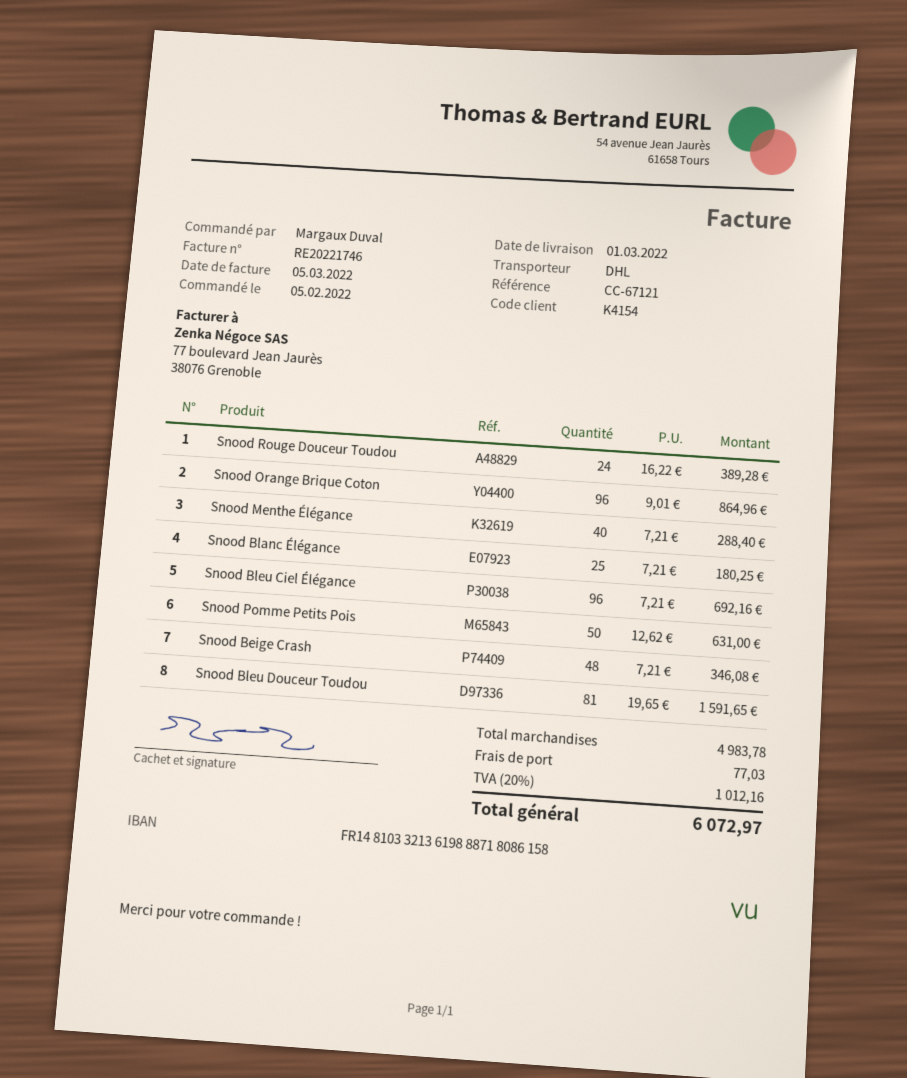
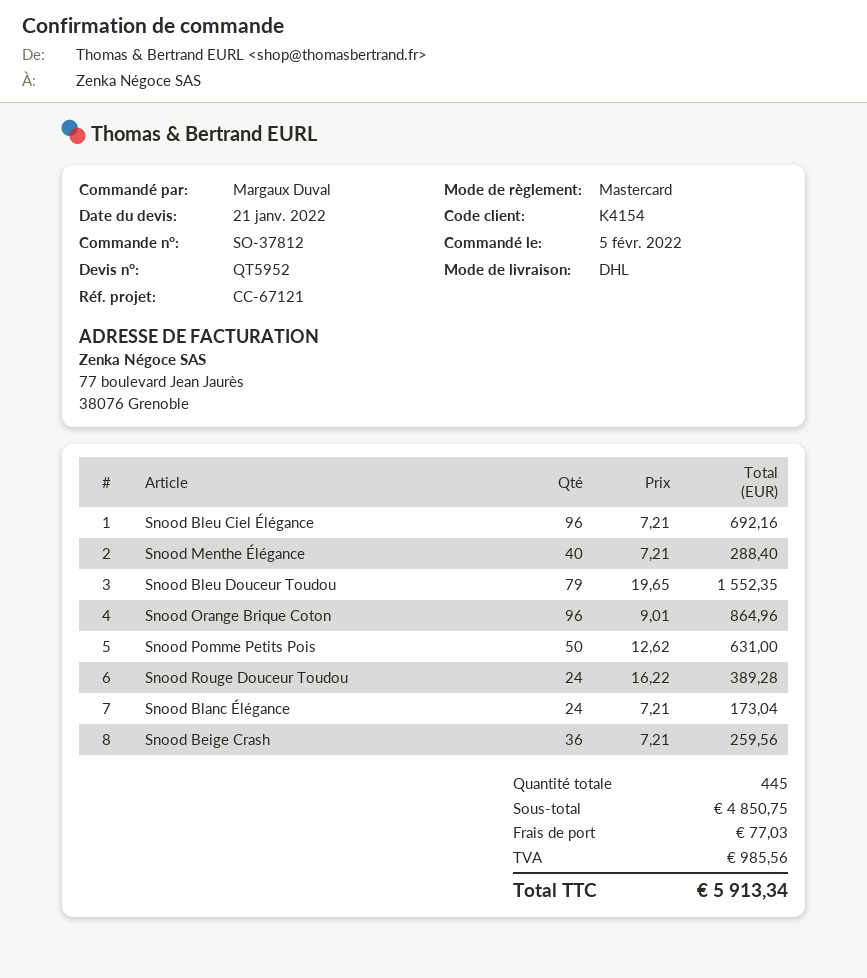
Snood Blanc Élégance: 25 x 7.21 = 180.25 -> 24 x 7.21 = 173.04
Snood Beige Crash: 48 x 7.21 = 346.08 -> 36 x 7.21 = 259.56
Snood Bleu Douceur Toudou: 81 x 19.65 = 1591.65 -> 79 x 19.65 = 1552.35
subtotal: 4983.78 -> 4850.75
tax: 1012.16 -> 985.56
total: 6072.97 -> 5913.34

